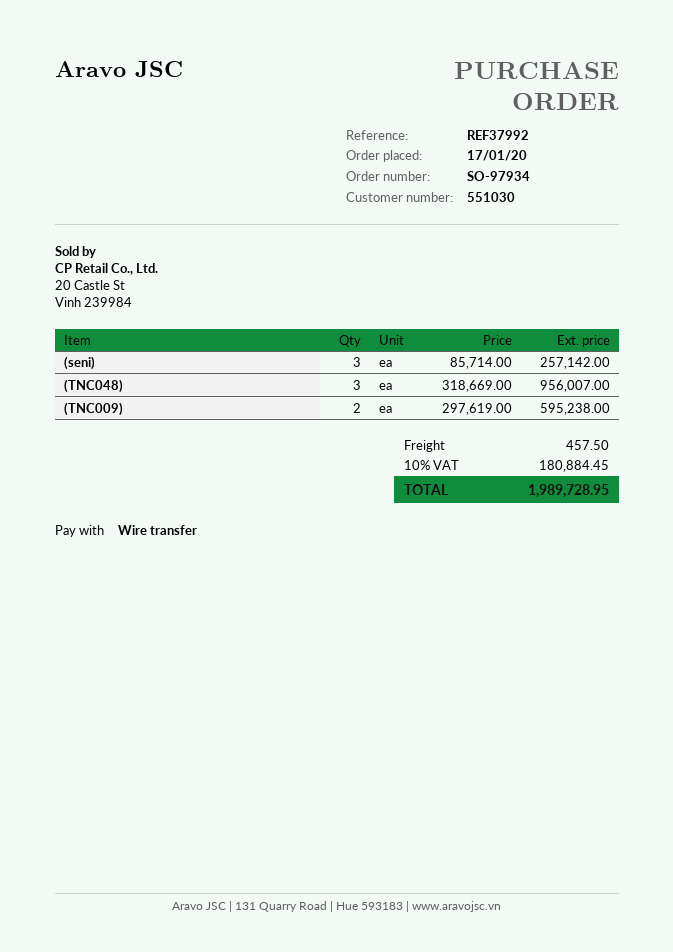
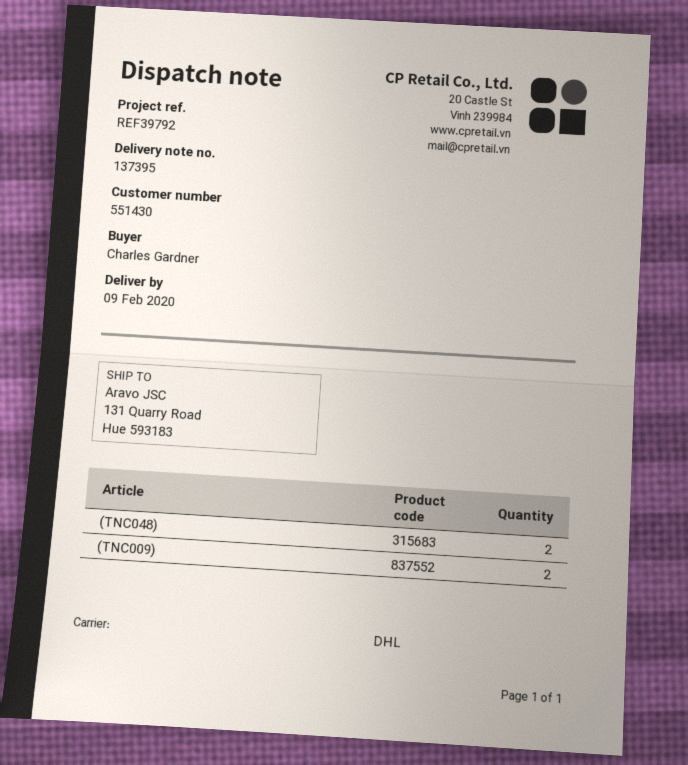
customer number: 551030 -> 551430
reference: REF37992 -> REF39792
(seni): 3 -> none
(TNC048): 3 -> 2

